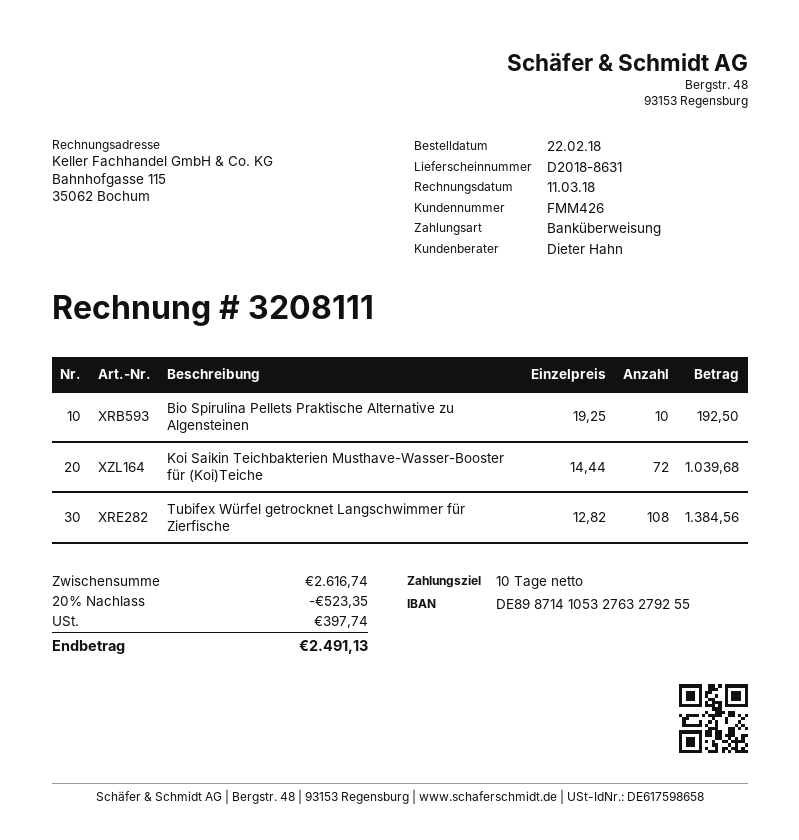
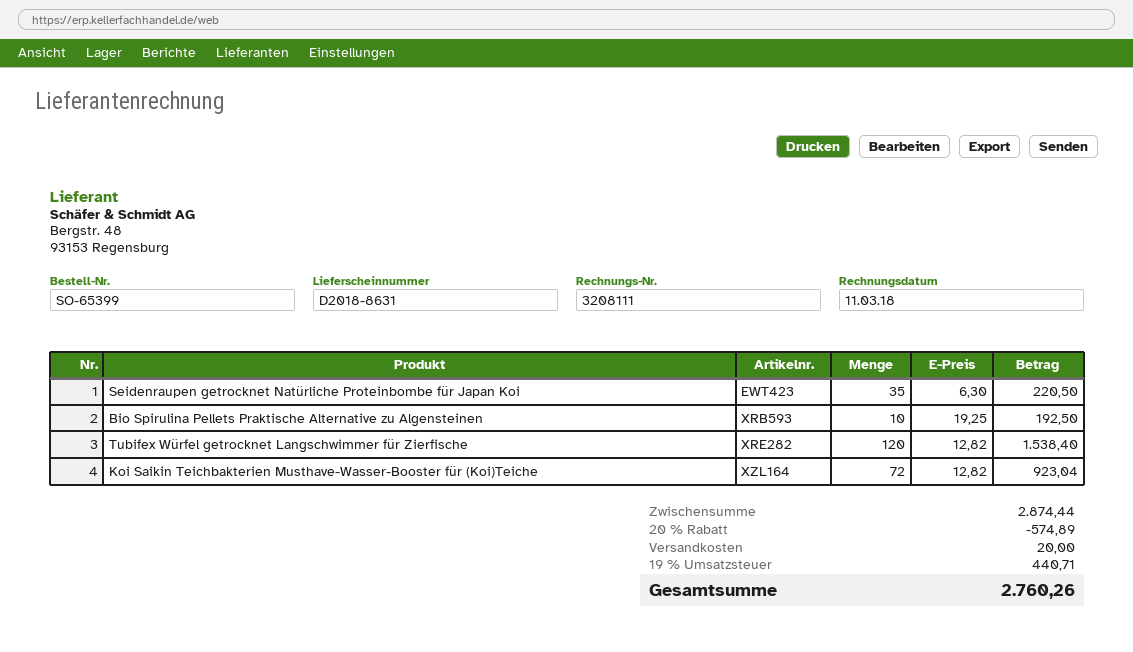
Koi Saikin Teichbakterien Musthave-Wasser-Booster für (Koi)Teiche: 72 x 14.44 = 1039.68 -> 72 x 12.82 = 923.04
Tubifex Würfel getrocknet Langschwimmer für Zierfische: 108 x 12.82 = 1384.56 -> 120 x 12.82 = 1538.40
Seidenraupen getrocknet Natürliche Proteinbombe für Japan Koi: none -> 35 x 6.30 = 220.50
subtotal: 2616.74 -> 2874.44
discount: 20% = 523.35 -> 20% = 574.89
shipping: none -> 20.00
tax: 397.74 -> 440.71
total: 2491.13 -> 2760.26

